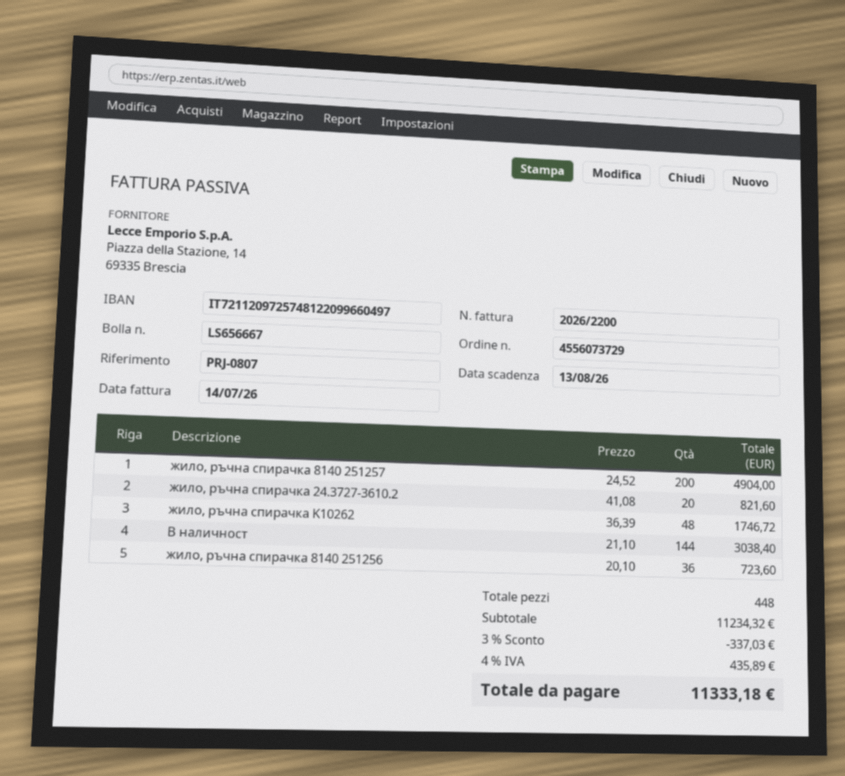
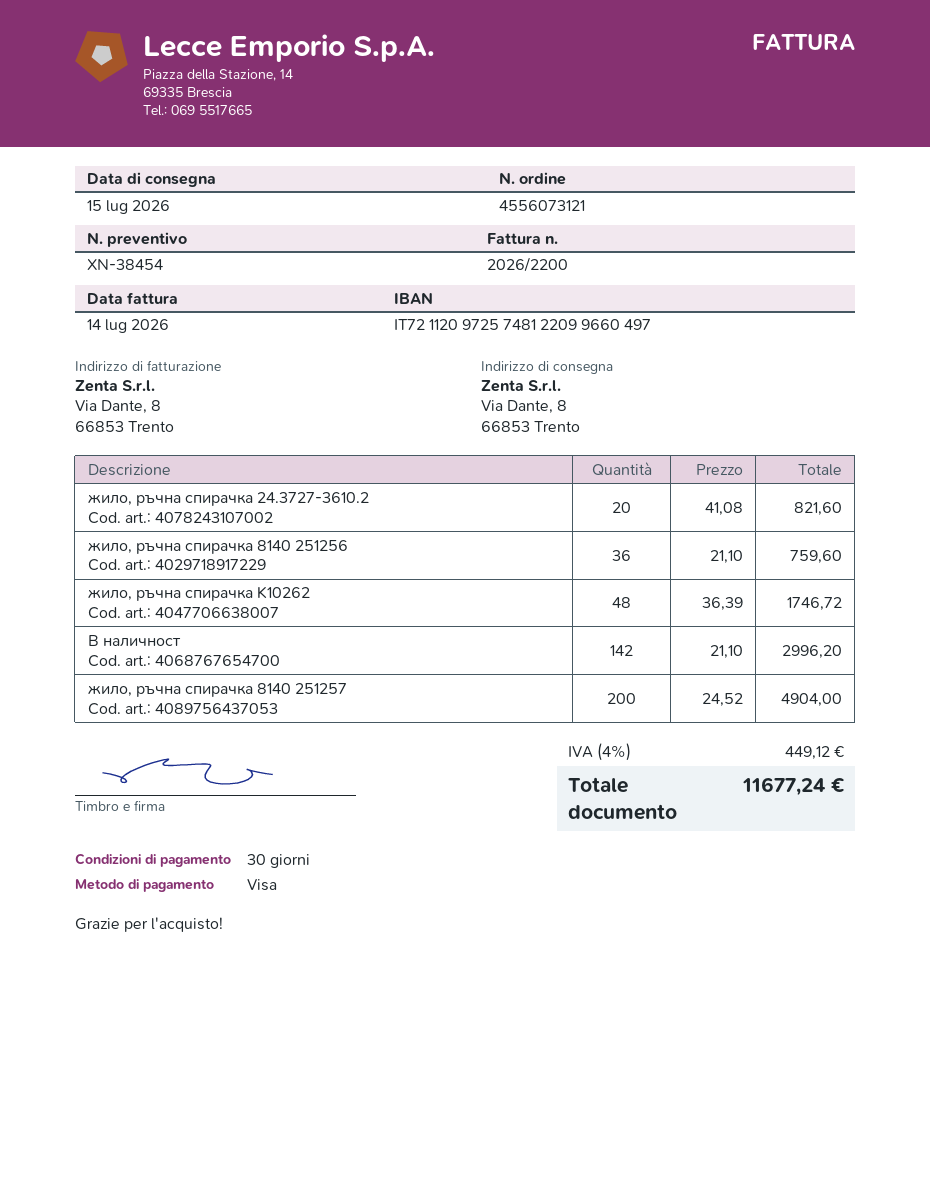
order number: 4556073729 -> 4556073121
В наличност: 144 x 21.10 = 3038.40 -> 142 x 21.10 = 2996.20
жило, ръчна спирачка 8140 251256: 36 x 20.10 = 723.60 -> 36 x 21.10 = 759.60
discount: 3% = 337.03 -> none
tax: 4% = 435.89 -> 4% = 449.12
total: 11333.18 -> 11677.24

